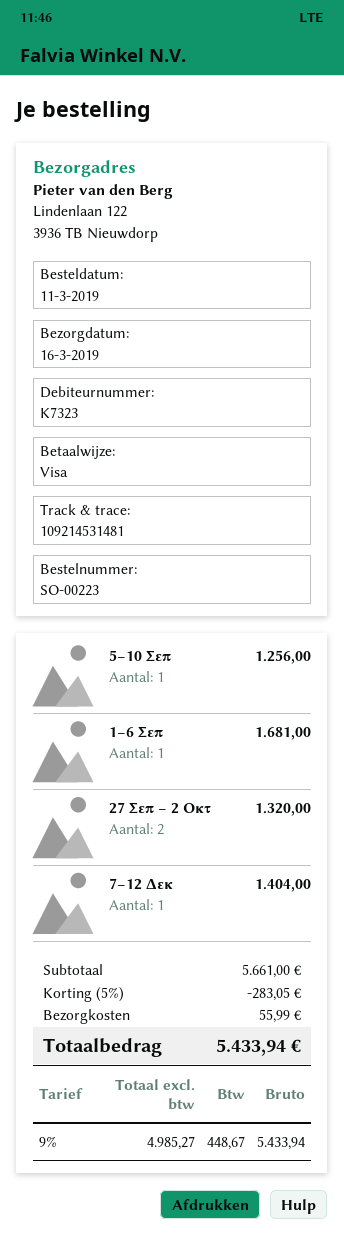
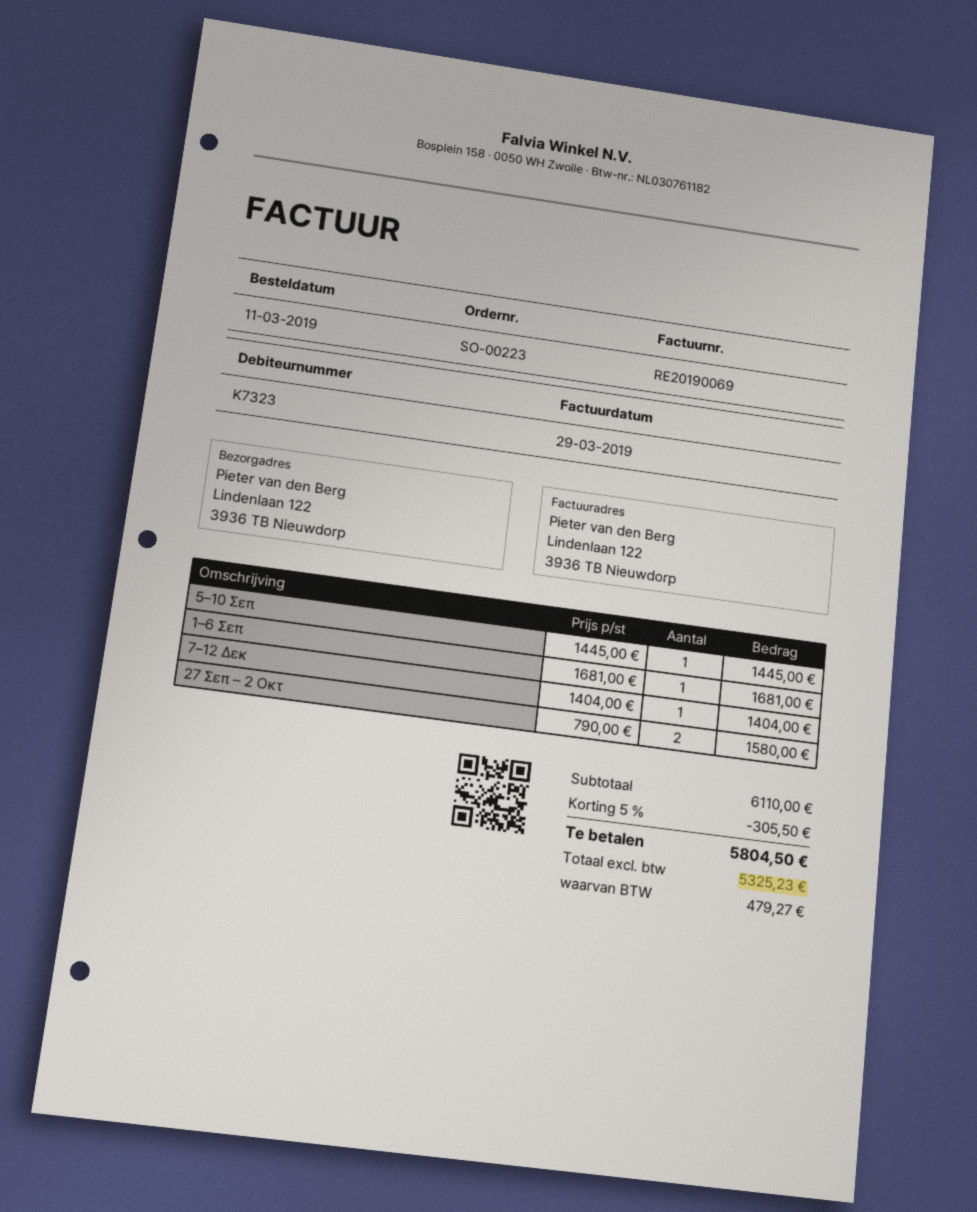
5–10 Σεπ: 1 for 1256.00 -> 1 for 1445.00
27 Σεπ – 2 Οκτ: 2 for 1320.00 -> 2 for 1580.00
subtotal: 5661.00 -> 6110.00
discount: 5% = 283.05 -> 5% = 305.50
shipping: 55.99 -> none
net: 4985.27 -> 5325.23
tax: 448.67 -> 479.27
total: 5433.94 -> 5804.50

